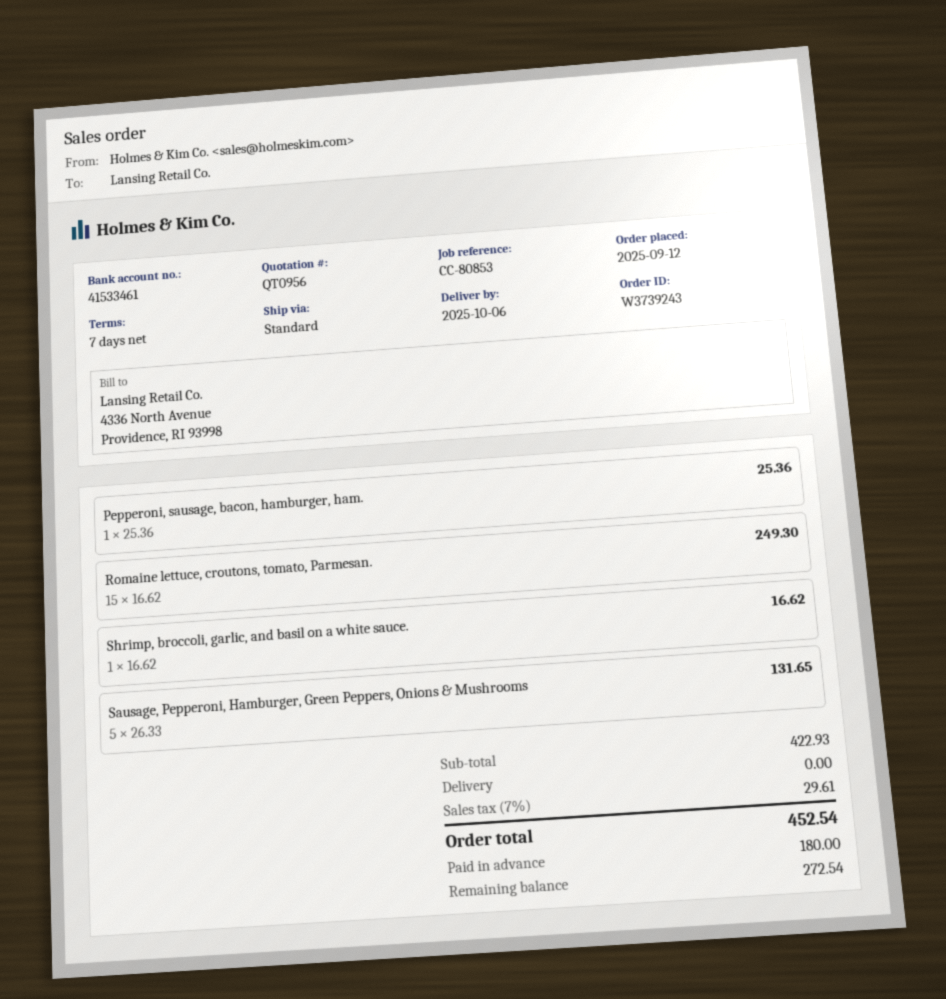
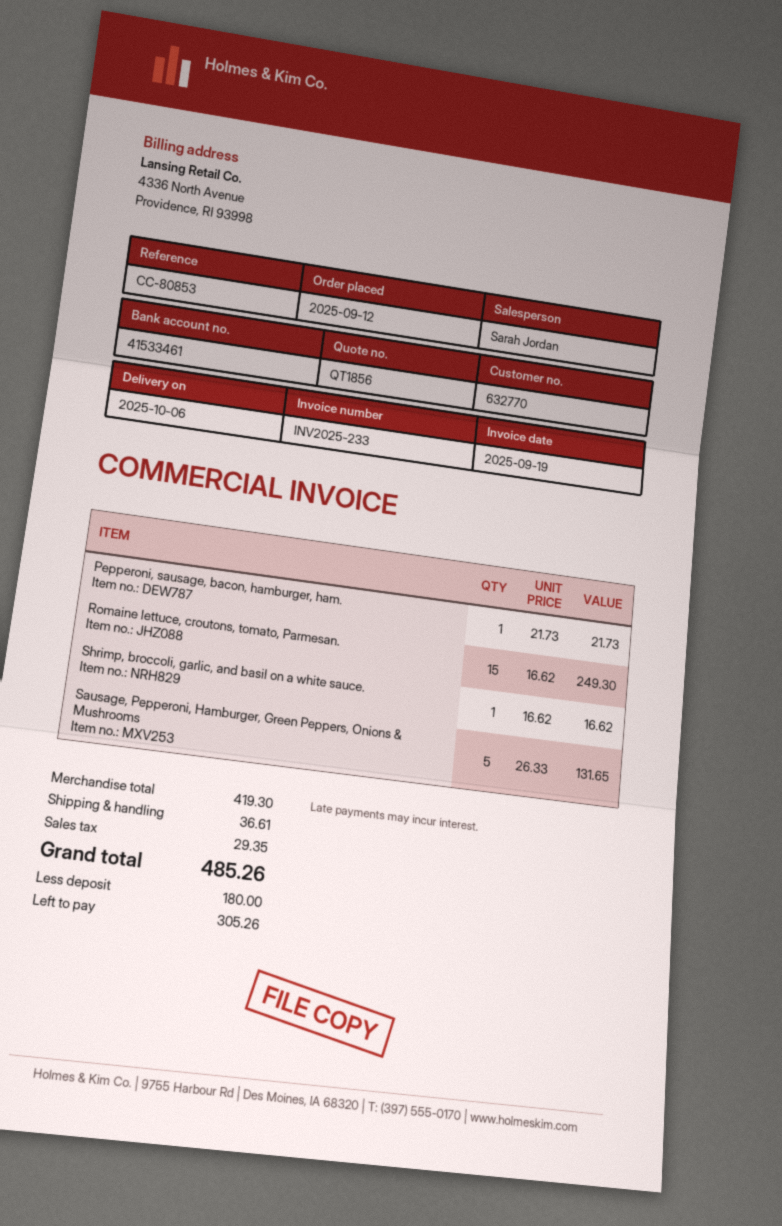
quote number: QT0956 -> QT1856
Pepperoni, sausage, bacon, hamburger, ham.: 1 x 25.36 = 25.36 -> 1 x 21.73 = 21.73
subtotal: 422.93 -> 419.30
shipping: 0.00 -> 36.61
tax: 29.61 -> 29.35
total: 452.54 -> 485.26
balance: 272.54 -> 305.26

